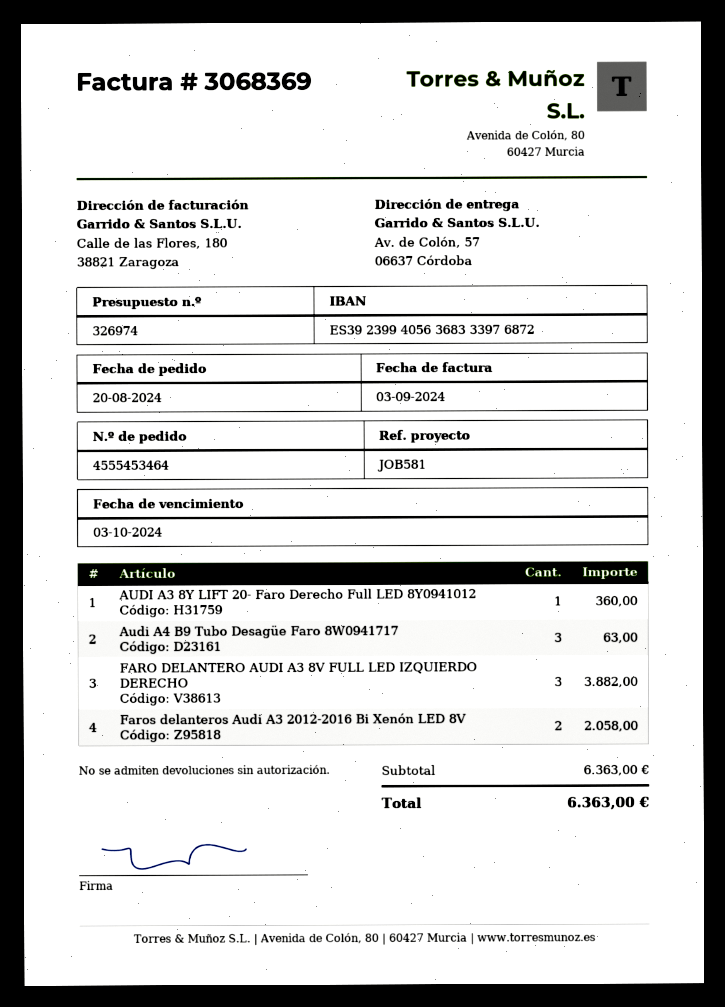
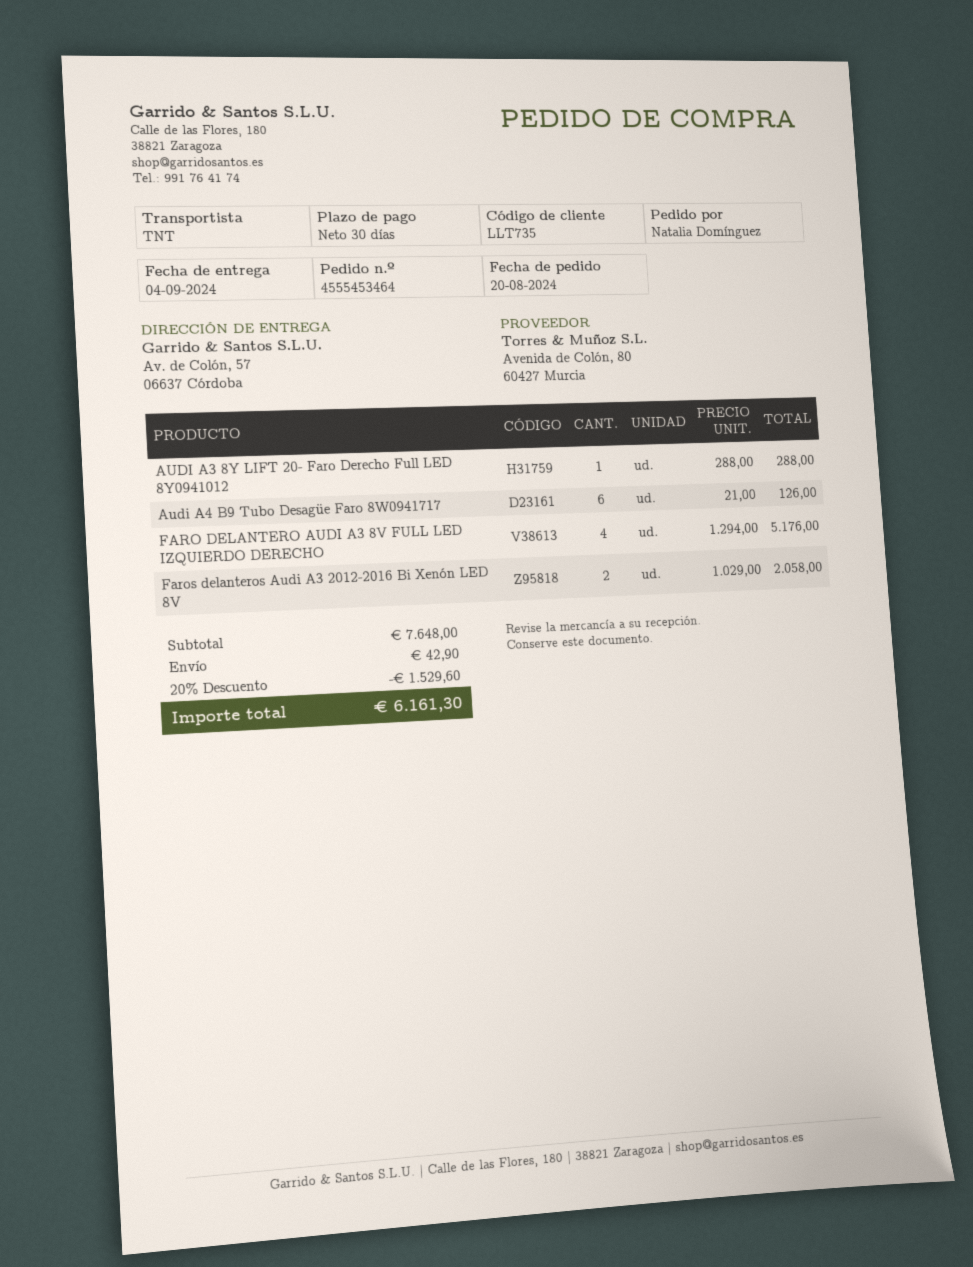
AUDI A3 8Y LIFT 20- Faro Derecho Full LED 8Y0941012: 1 for 360.00 -> 1 for 288.00
Audi A4 B9 Tubo Desagüe Faro 8W0941717: 3 for 63.00 -> 6 for 126.00
FARO DELANTERO AUDI A3 8V FULL LED IZQUIERDO DERECHO: 3 for 3882.00 -> 4 for 5176.00
subtotal: 6363.00 -> 7648.00
discount: none -> 20% = 1529.60
shipping: none -> 42.90
total: 6363.00 -> 6161.30

